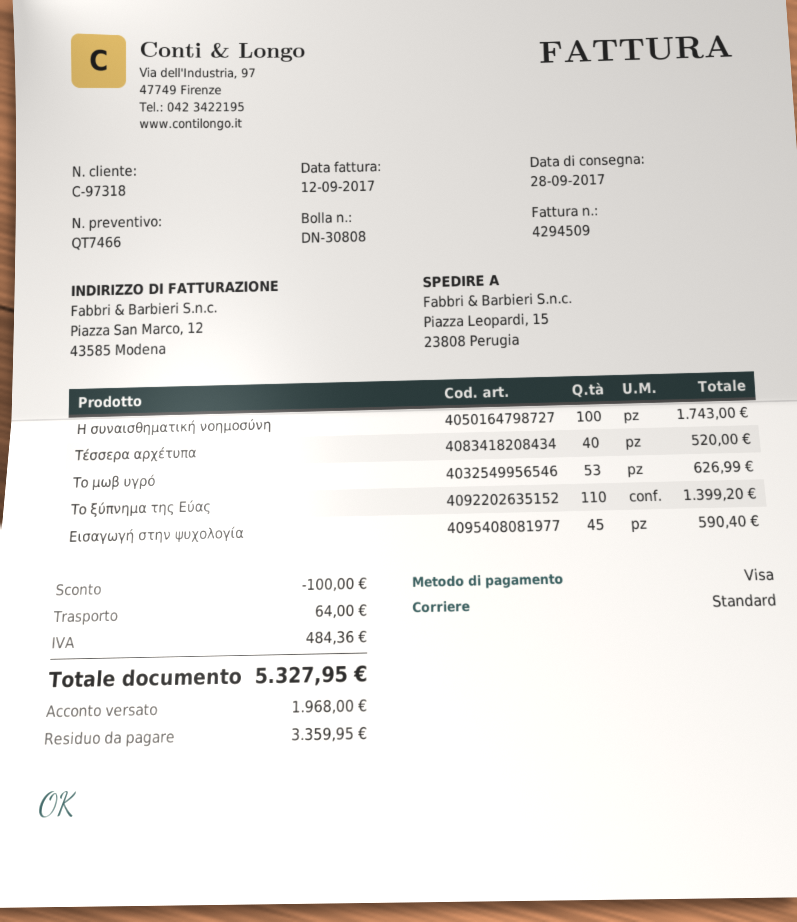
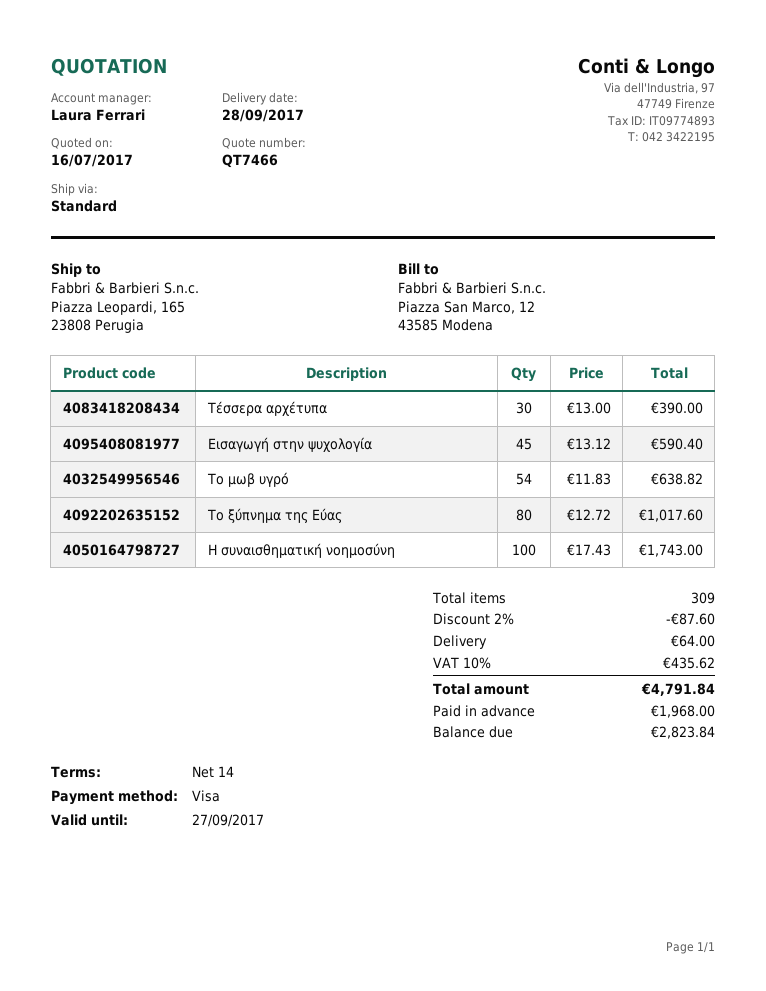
ship to: Piazza Leopardi, 15, 23808 Perugia -> Piazza Leopardi, 165, 23808 Perugia
Τέσσερα αρχέτυπα: 40 for 520.00 -> 30 for 390.00
Το μωβ υγρό: 53 for 626.99 -> 54 for 638.82
Το ξύπνημα της Εύας: 110 for 1399.20 -> 80 for 1017.60
discount: 100.00 -> 87.60
tax: 484.36 -> 435.62
total: 5327.95 -> 4791.84
balance: 3359.95 -> 2823.84

